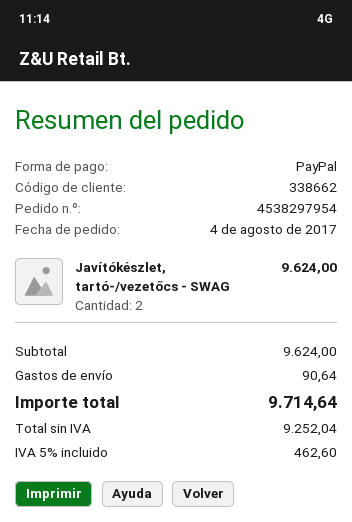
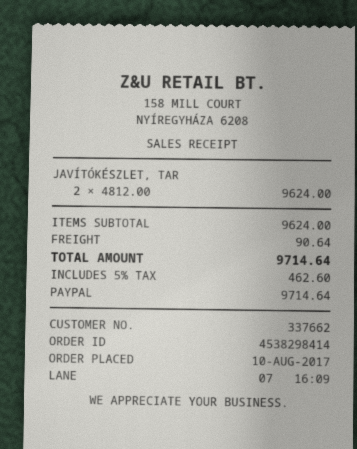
order number: 4538297954 -> 4538298414
order date: 2017-08-04 -> 2017-08-10
customer number: 338662 -> 337662

